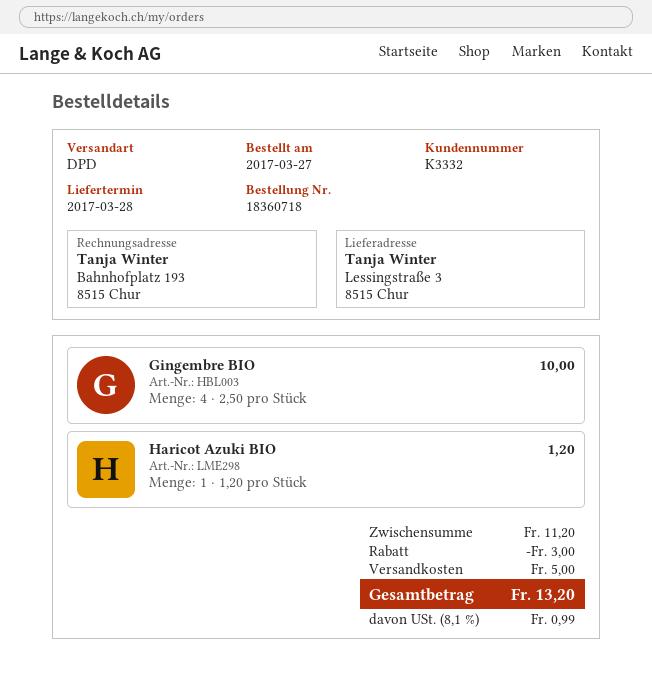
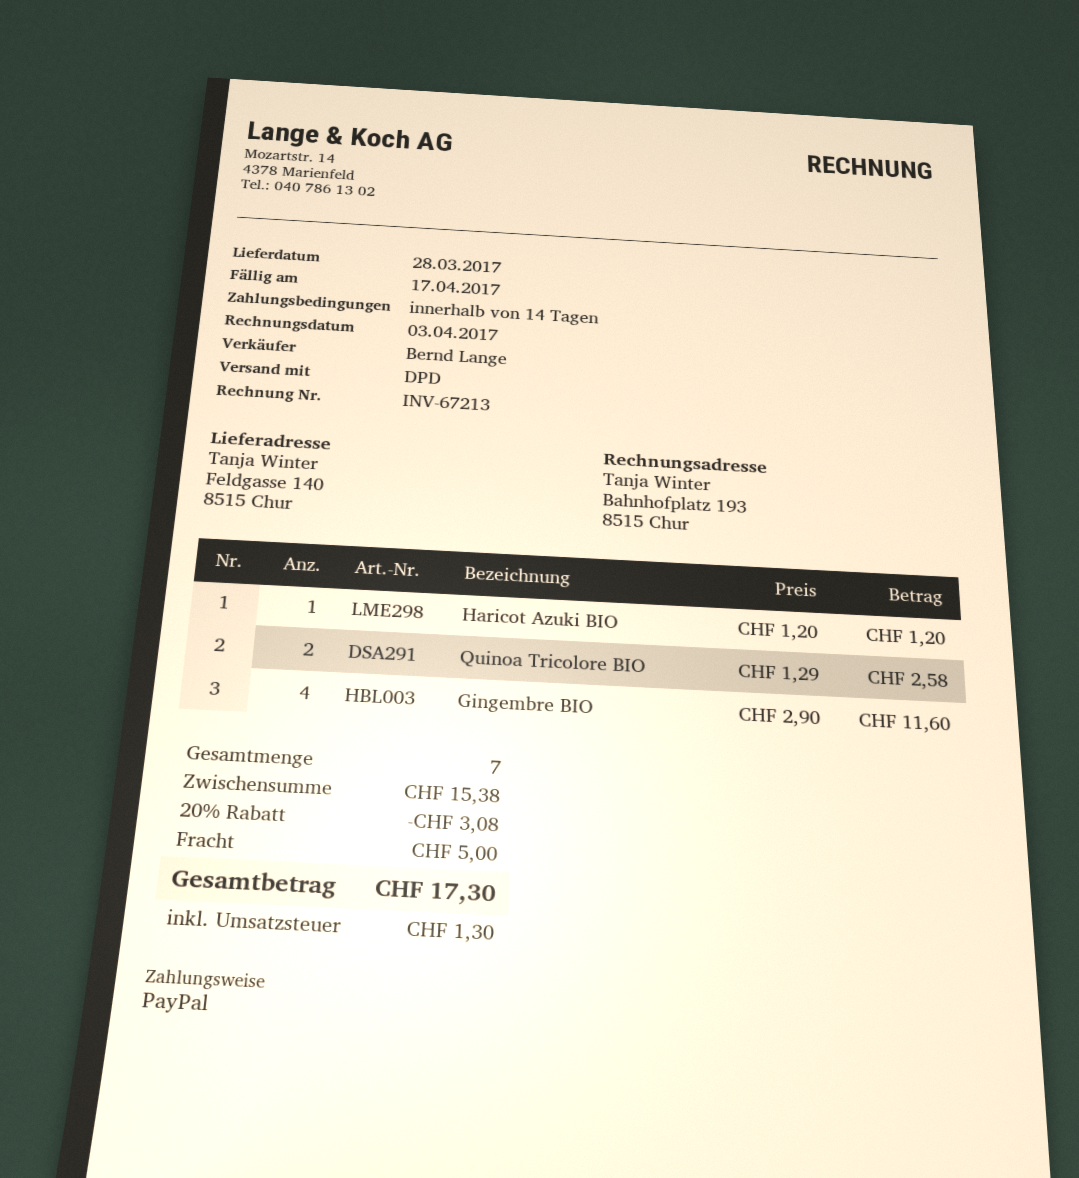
ship to: Lessingstraße 3, 8515 Chur -> Feldgasse 140, 8515 Chur
Gingembre BIO: 4 x 2.50 = 10.00 -> 4 x 2.90 = 11.60
Quinoa Tricolore BIO: none -> 2 x 1.29 = 2.58
subtotal: 11.20 -> 15.38
discount: 3.00 -> 3.08
tax: 0.99 -> 1.30
total: 13.20 -> 17.30

